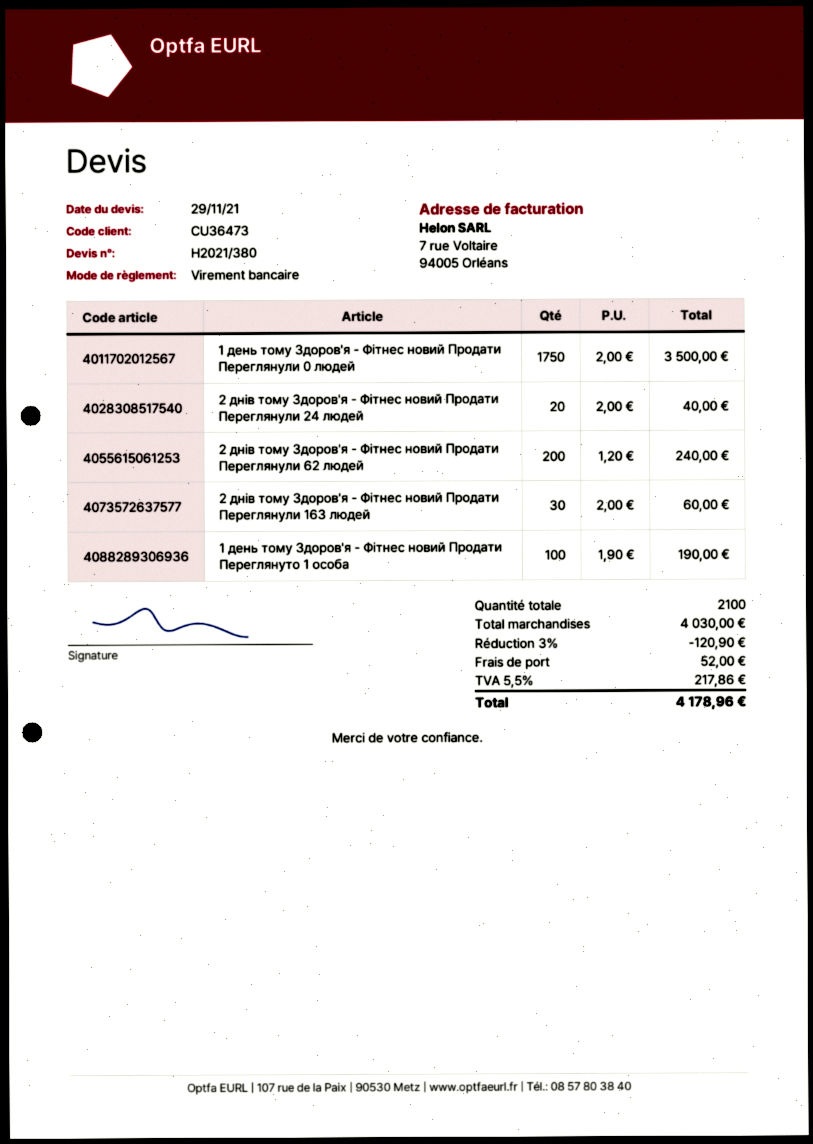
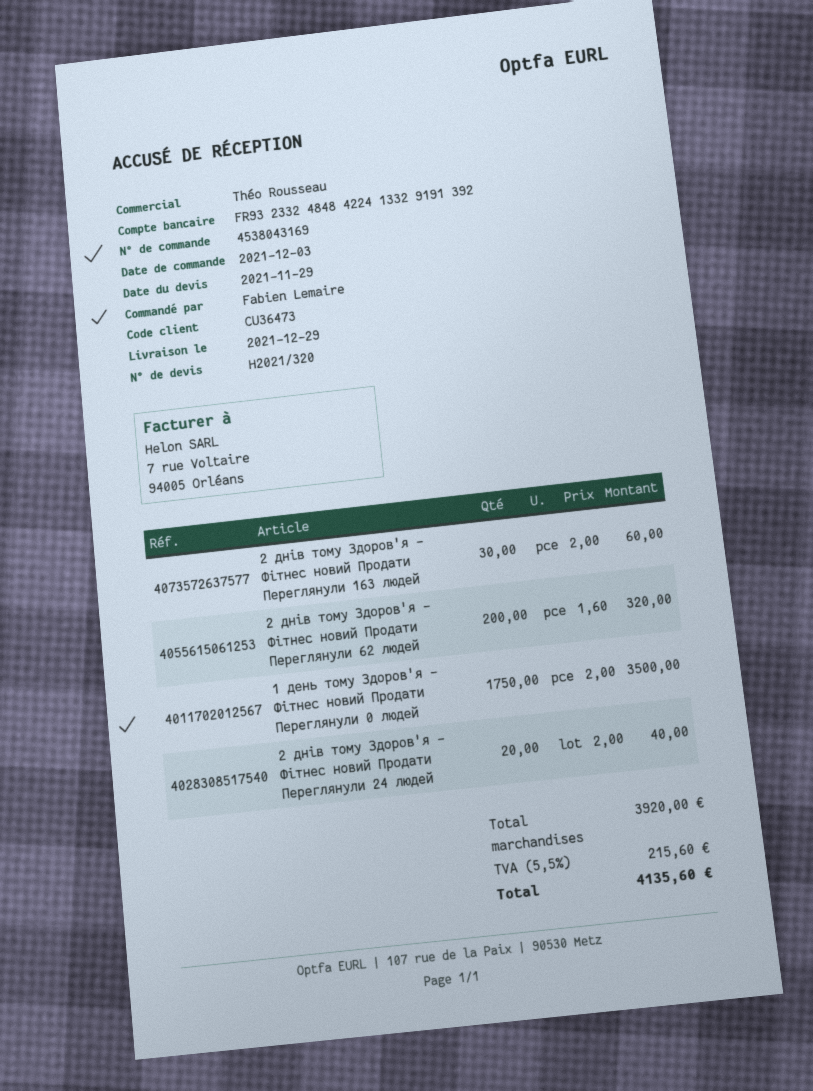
quote number: H2021/380 -> H2021/320
2 днів тому Здоров'я - Фітнес новий Продати Переглянули 62 людей: 200 x 1.20 = 240.00 -> 200 x 1.60 = 320.00
1 день тому Здоров'я - Фітнес новий Продати Переглянуто 1 особа: 100 x 1.90 = 190.00 -> none
subtotal: 4030.00 -> 3920.00
discount: 3% = 120.90 -> none
shipping: 52.00 -> none
tax: 5.5% = 217.86 -> 5.5% = 215.60
total: 4178.96 -> 4135.60

